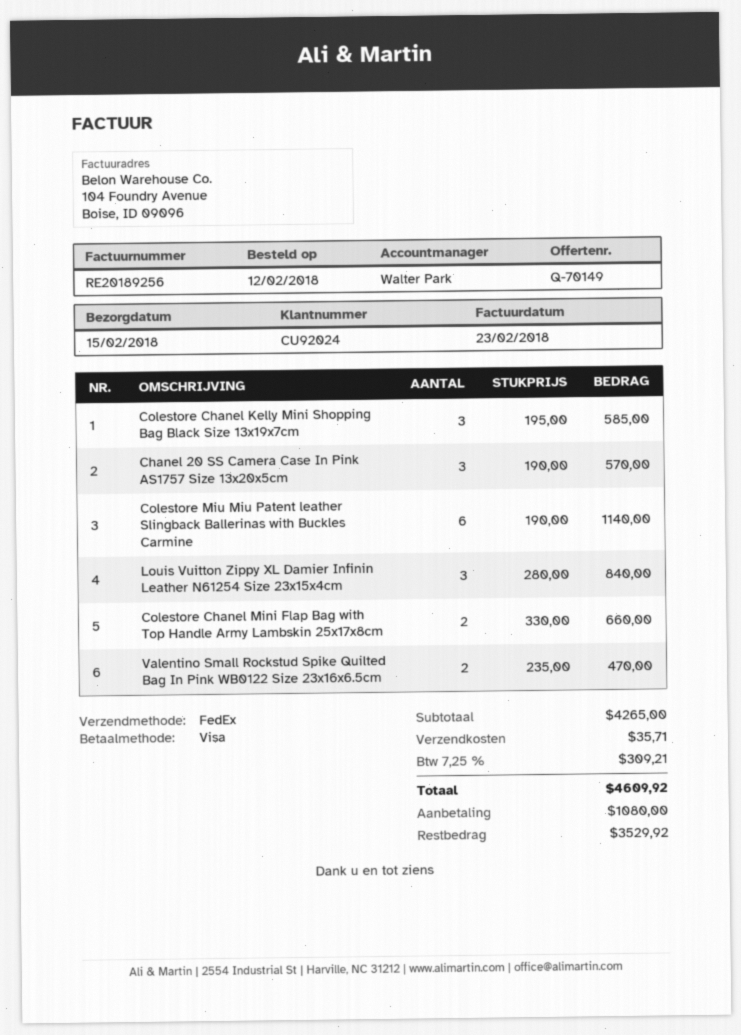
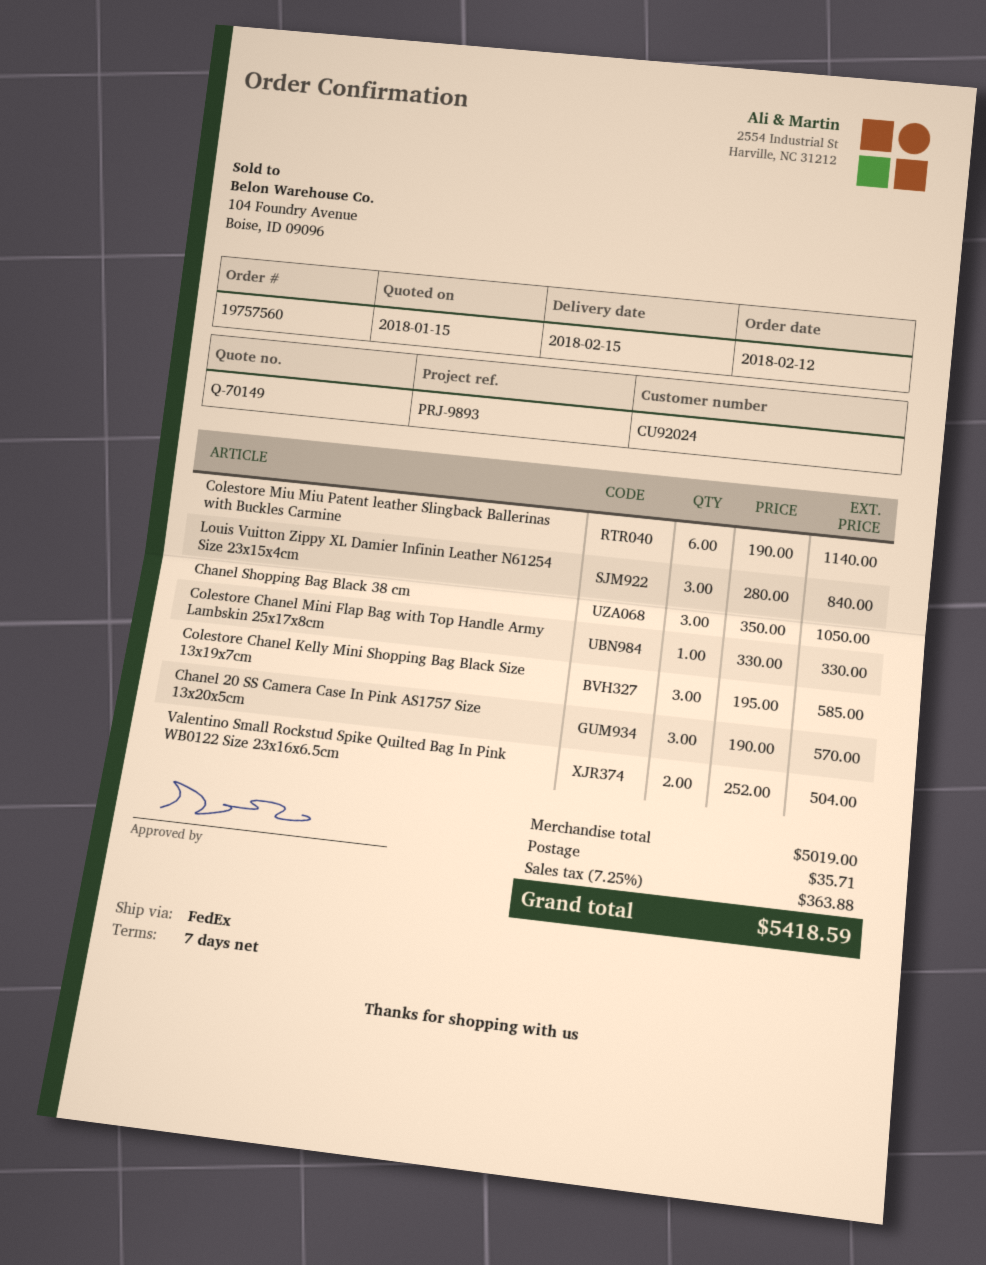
Colestore Chanel Mini Flap Bag with Top Handle Army Lambskin 25x17x8cm: 2 x 330.00 = 660.00 -> 1 x 330.00 = 330.00
Valentino Small Rockstud Spike Quilted Bag In Pink WB0122 Size 23x16x6.5cm: 2 x 235.00 = 470.00 -> 2 x 252.00 = 504.00
Chanel Shopping Bag Black 38 cm: none -> 3 x 350.00 = 1050.00
subtotal: 4265.00 -> 5019.00
tax: 7.25% = 309.21 -> 7.25% = 363.88
total: 4609.92 -> 5418.59

